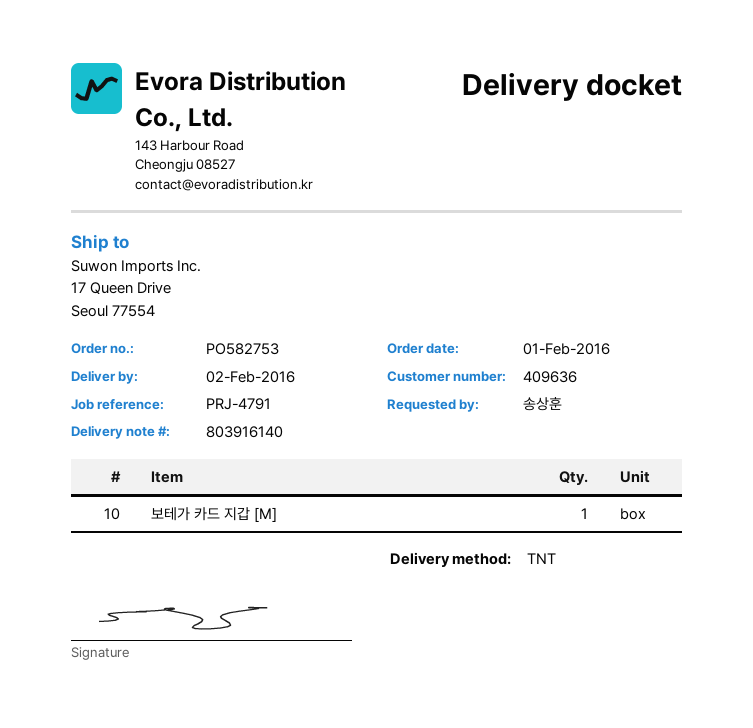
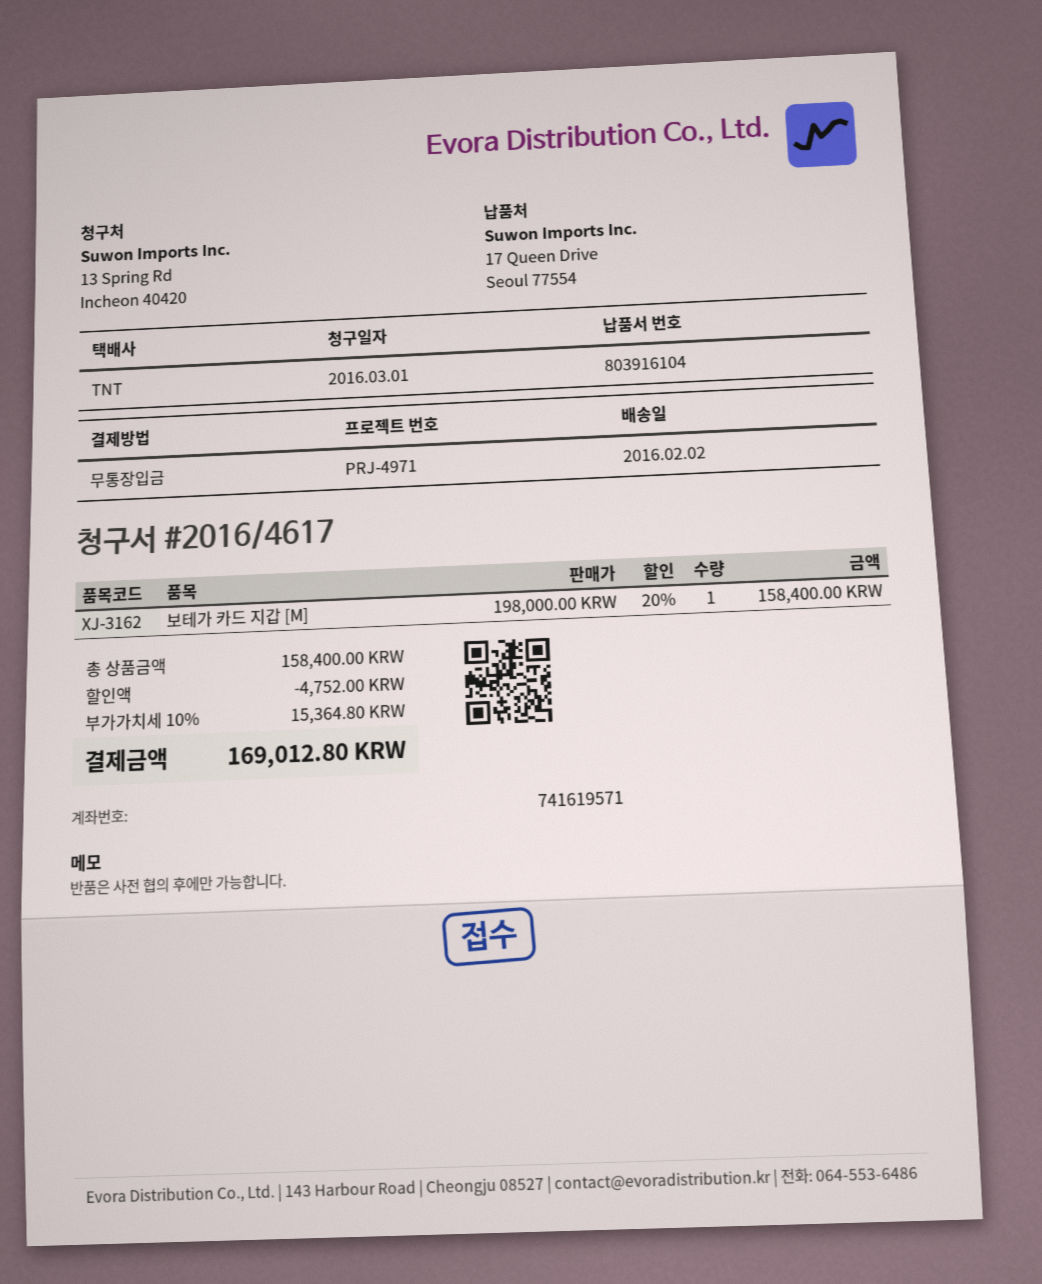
delivery note number: 803916140 -> 803916104
reference: PRJ-4791 -> PRJ-4971

